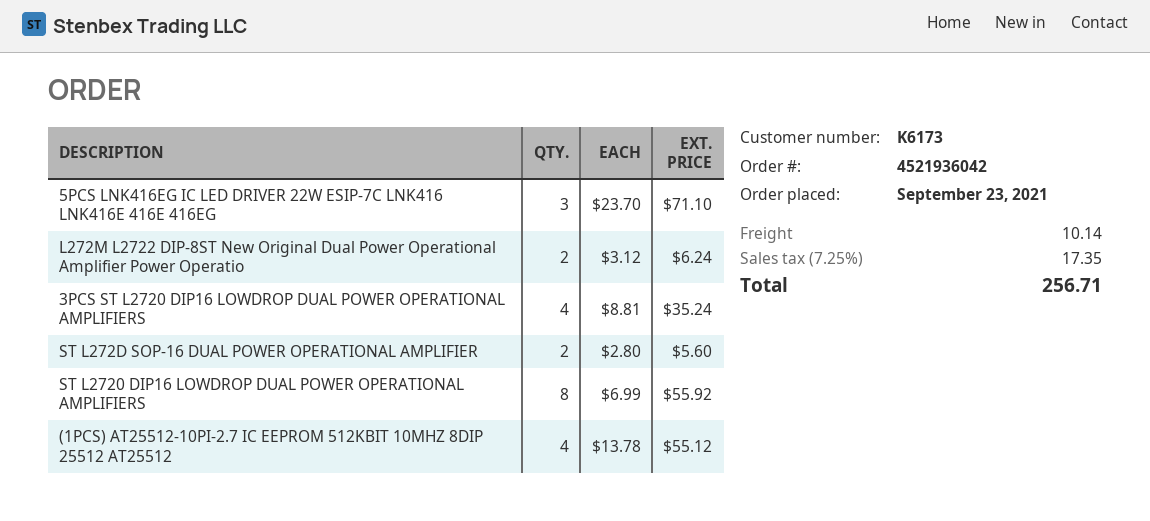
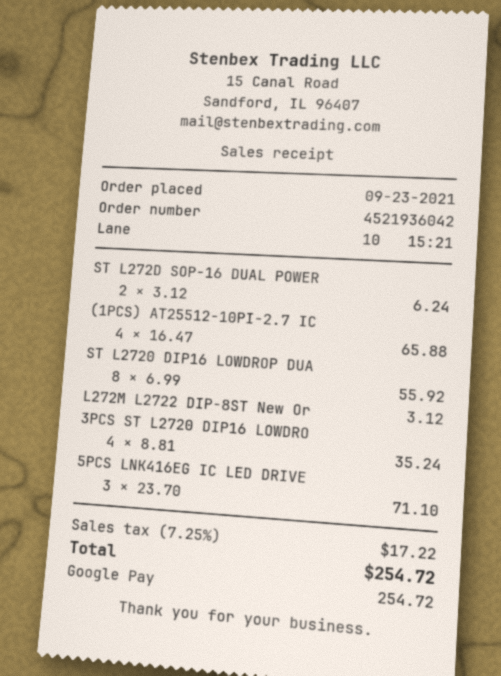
L272M L2722 DIP-8ST New Original Dual Power Operational Amplifier Power Operatio: 2 x 3.12 = 6.24 -> 1 x 3.12 = 3.12
ST L272D SOP-16 DUAL POWER OPERATIONAL AMPLIFIER: 2 x 2.80 = 5.60 -> 2 x 3.12 = 6.24
(1PCS) AT25512-10PI-2.7 IC EEPROM 512KBIT 10MHZ 8DIP 25512 AT25512: 4 x 13.78 = 55.12 -> 4 x 16.47 = 65.88
shipping: 10.14 -> none
tax: 7.25% = 17.35 -> 7.25% = 17.22
total: 256.71 -> 254.72

